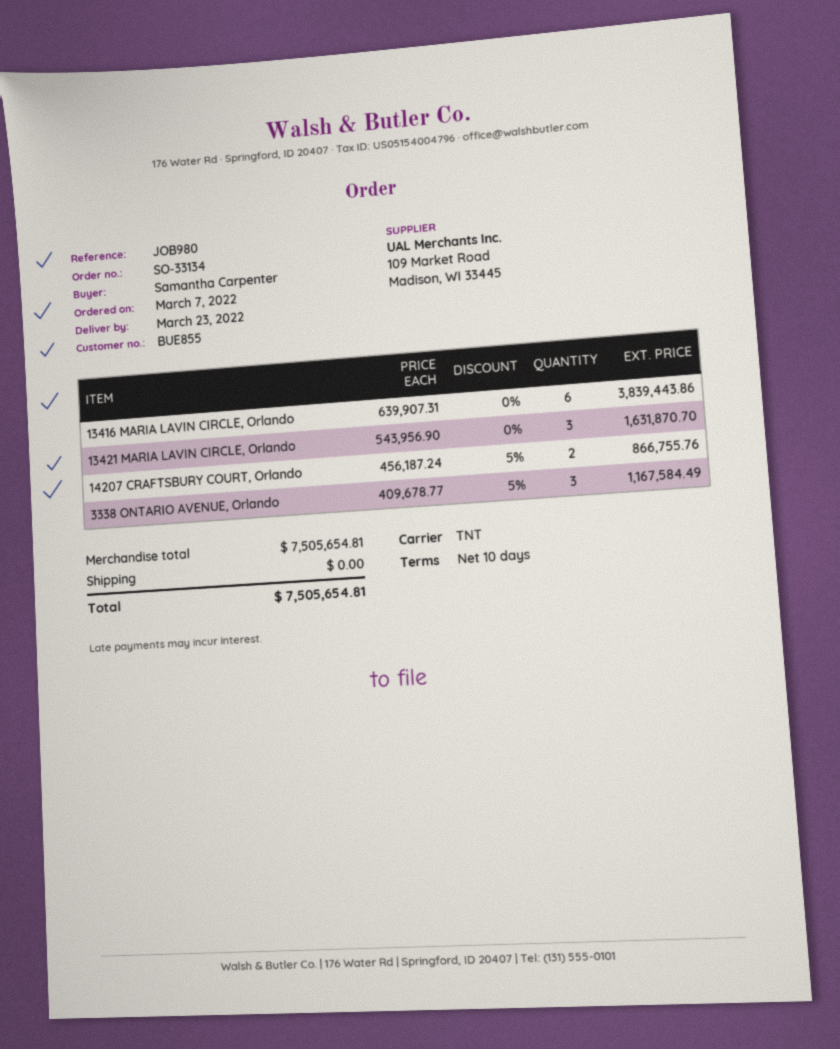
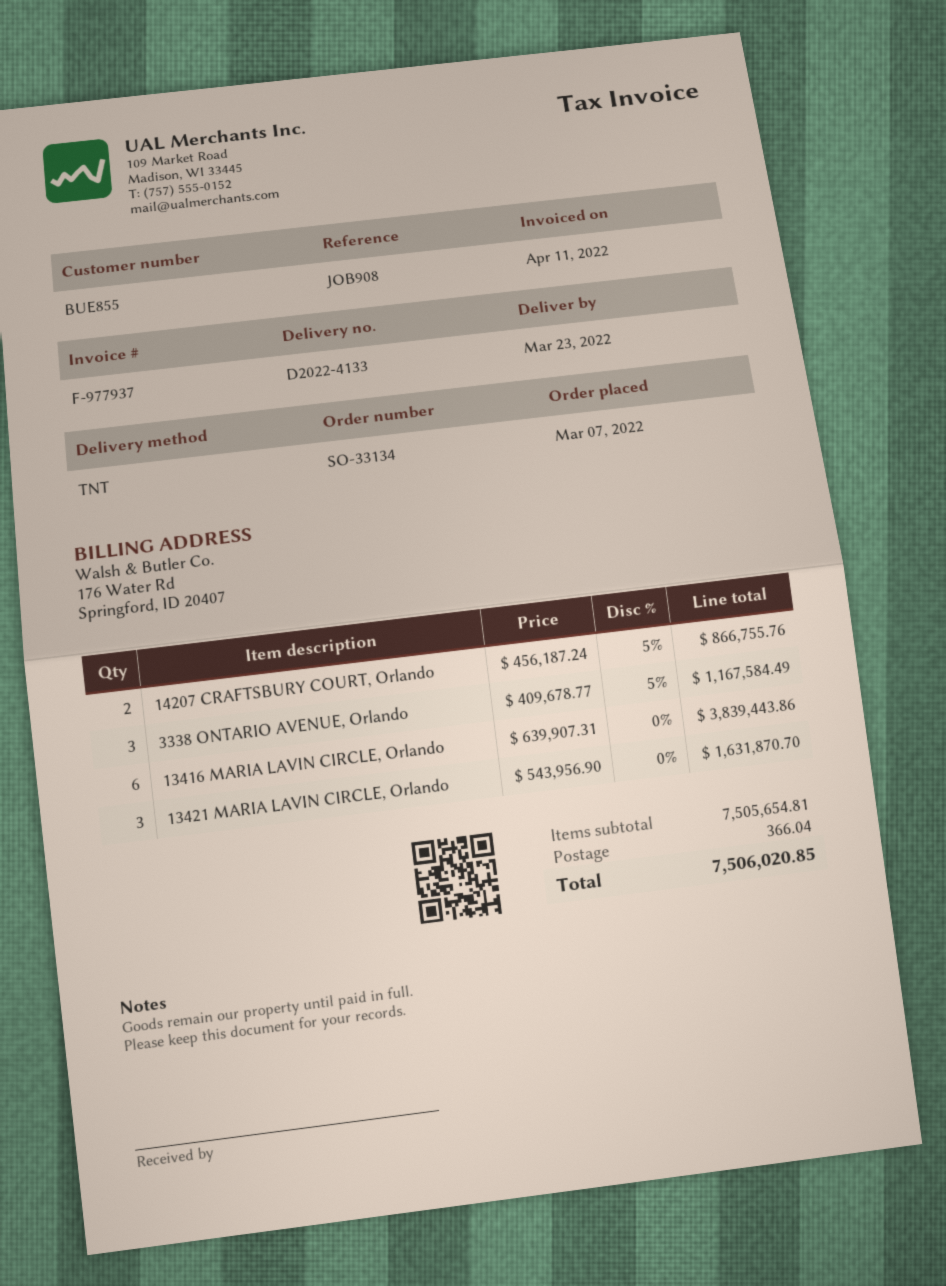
reference: JOB980 -> JOB908
shipping: 0.00 -> 366.04
total: 7505654.81 -> 7506020.85

